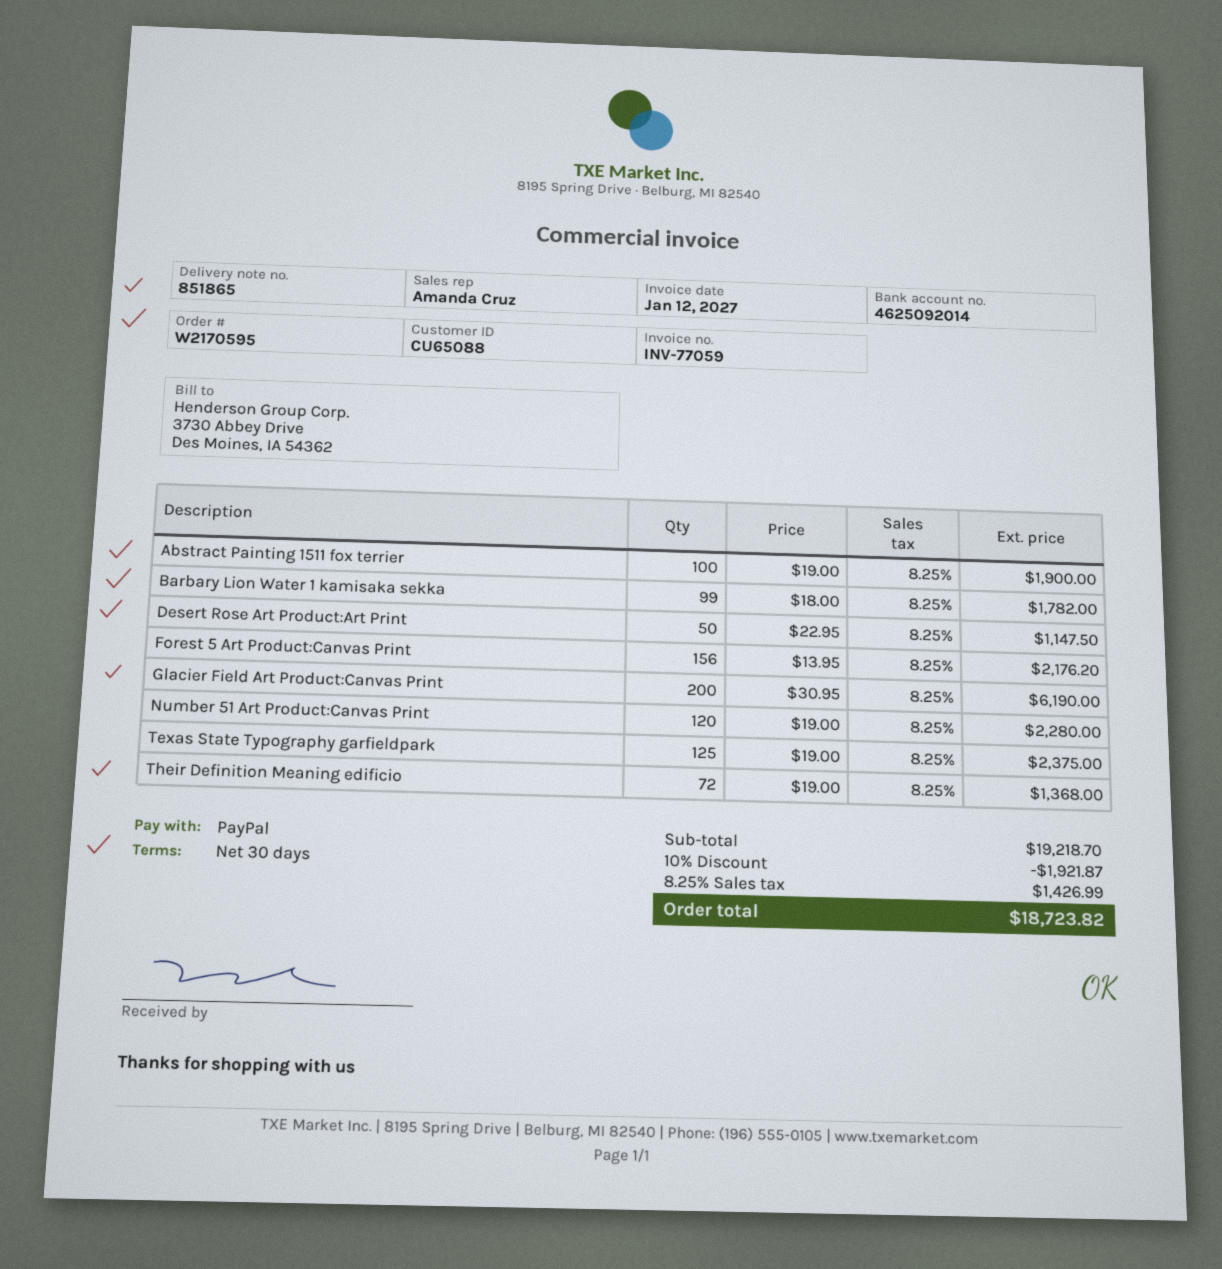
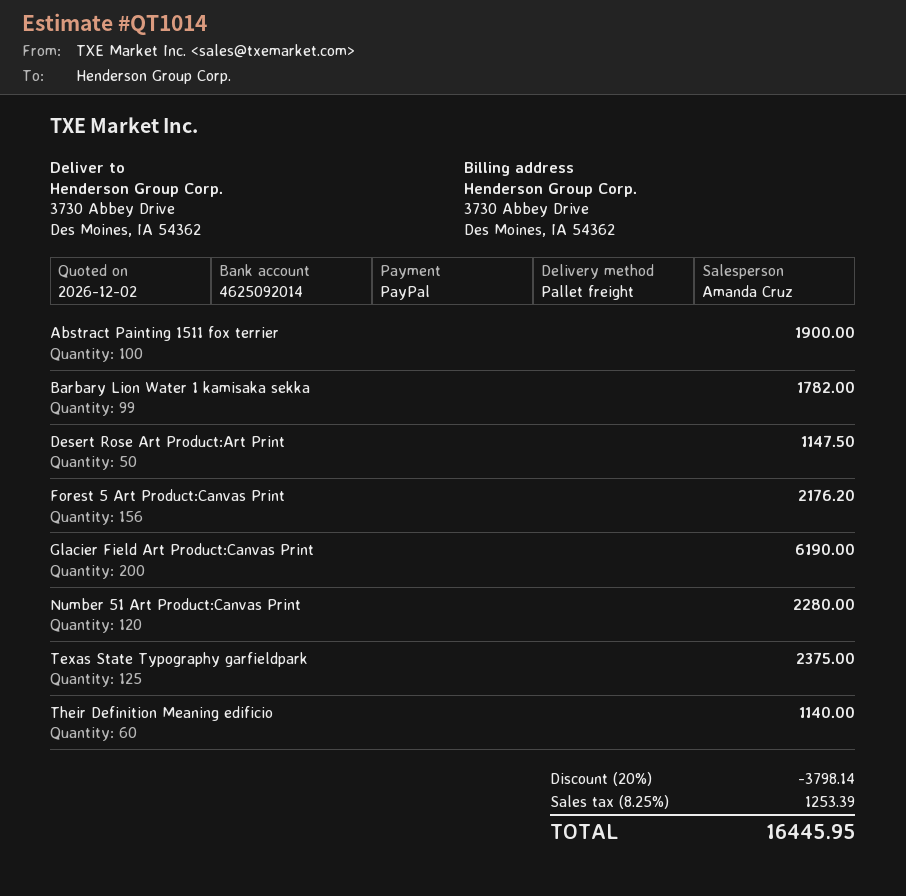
Their Definition Meaning edificio: 72 for 1368.00 -> 60 for 1140.00
discount: 10% = 1921.87 -> 20% = 3798.14
tax: 8.25% = 1426.99 -> 8.25% = 1253.39
total: 18723.82 -> 16445.95

